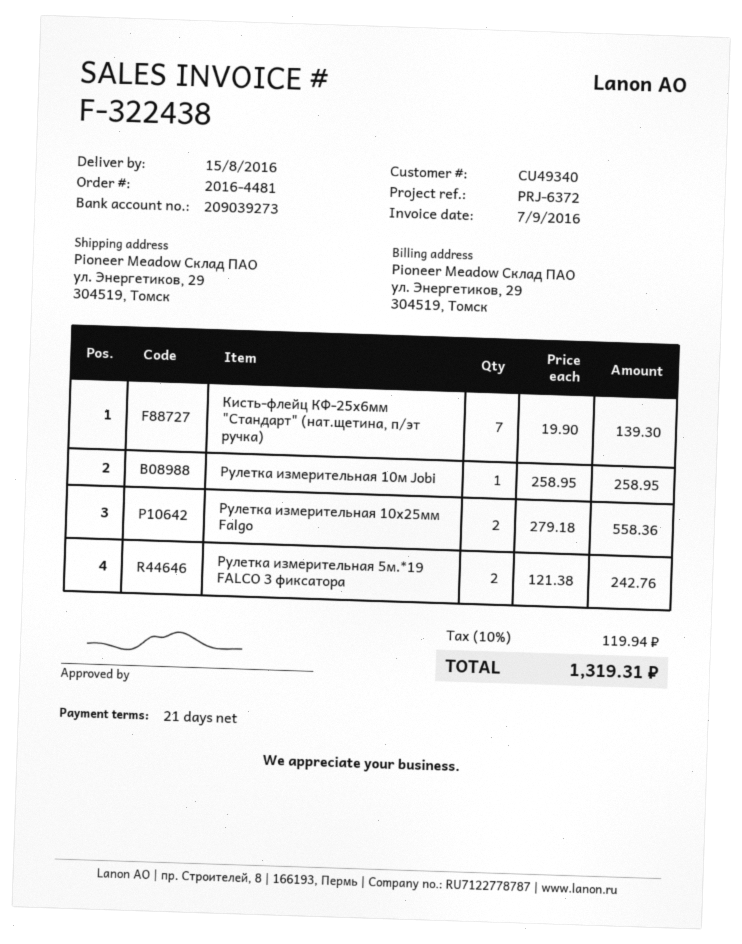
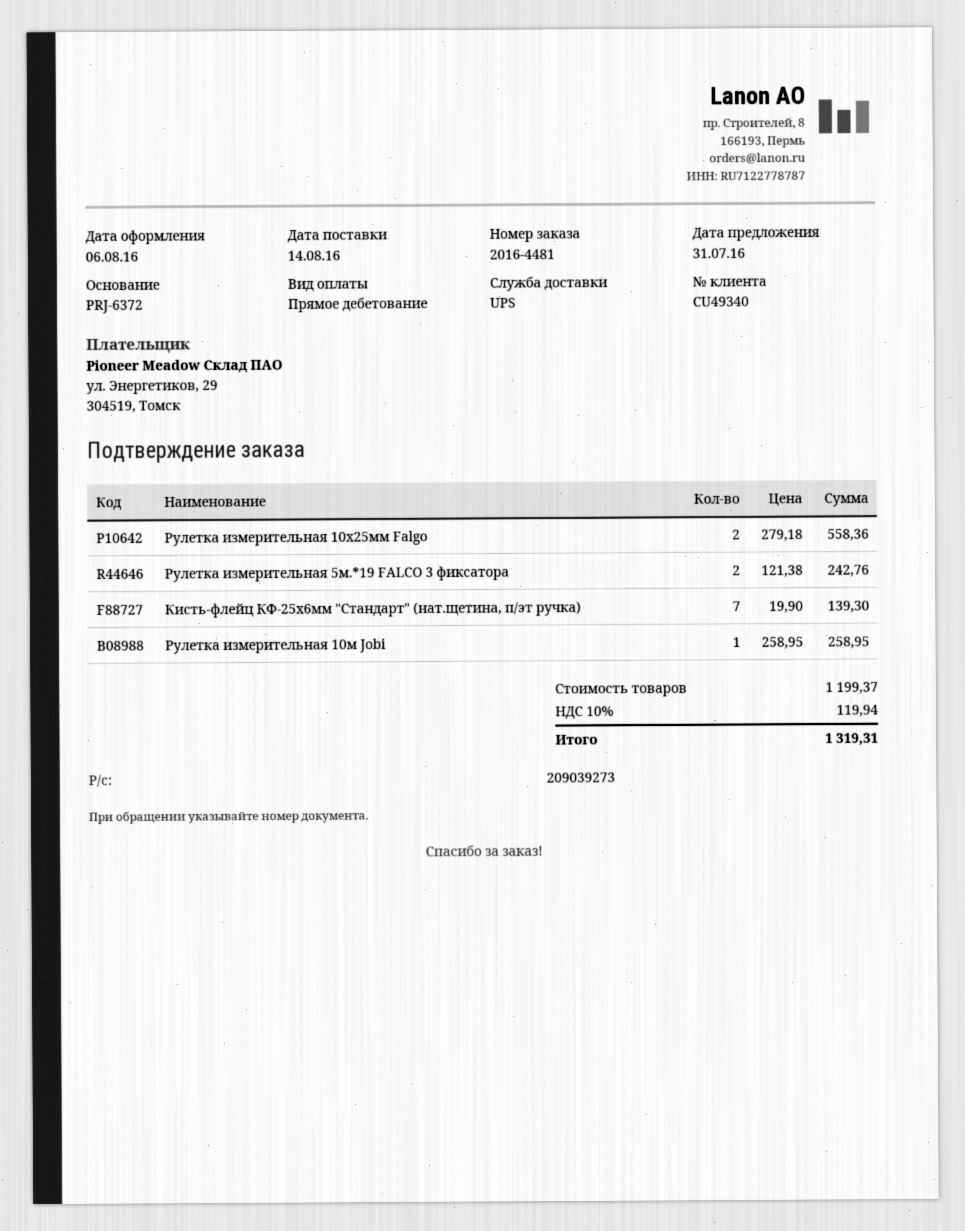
delivery date: 2016-08-15 -> 2016-08-14

